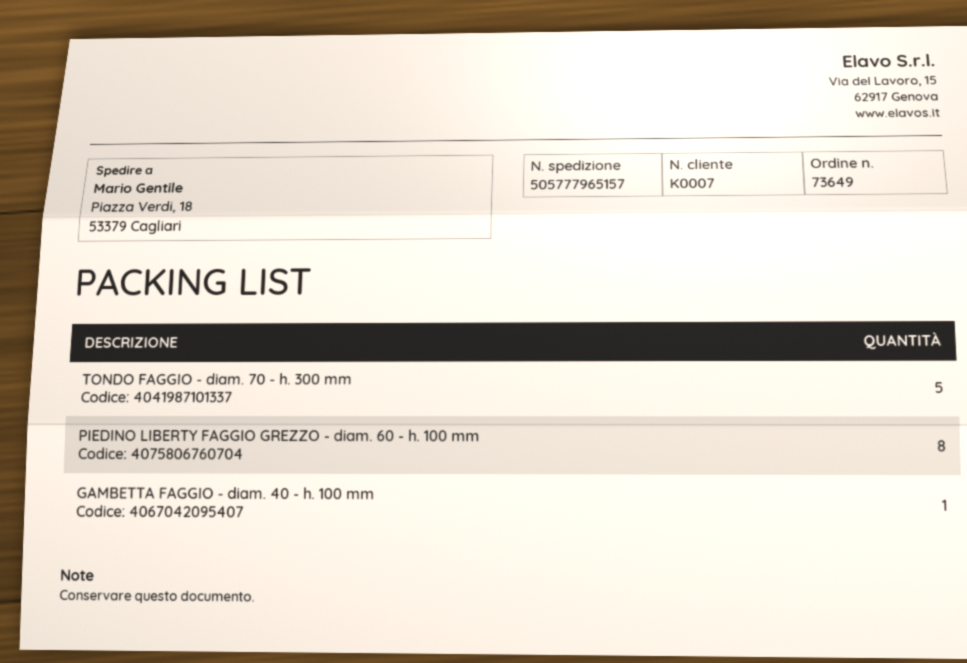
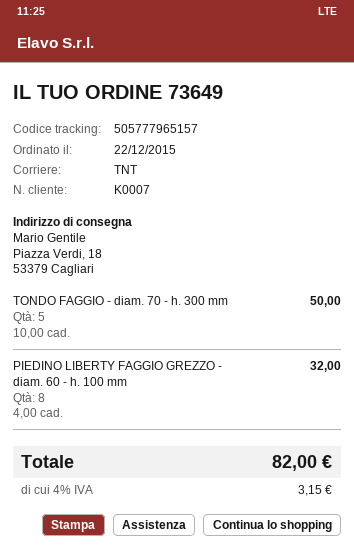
GAMBETTA FAGGIO - diam. 40 - h. 100 mm: 1 -> none

